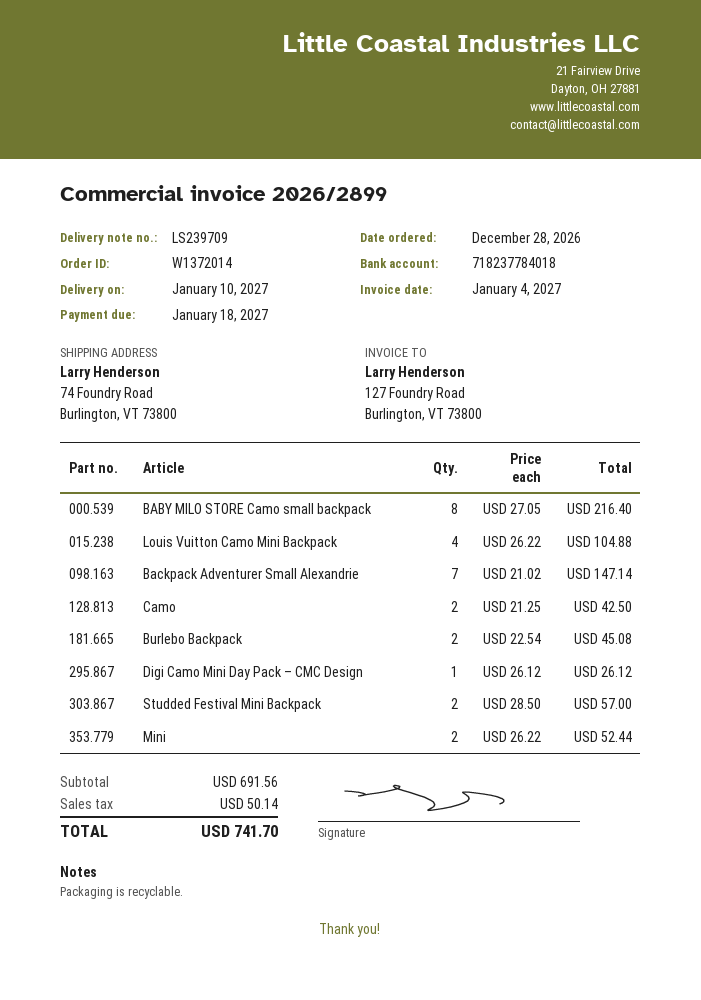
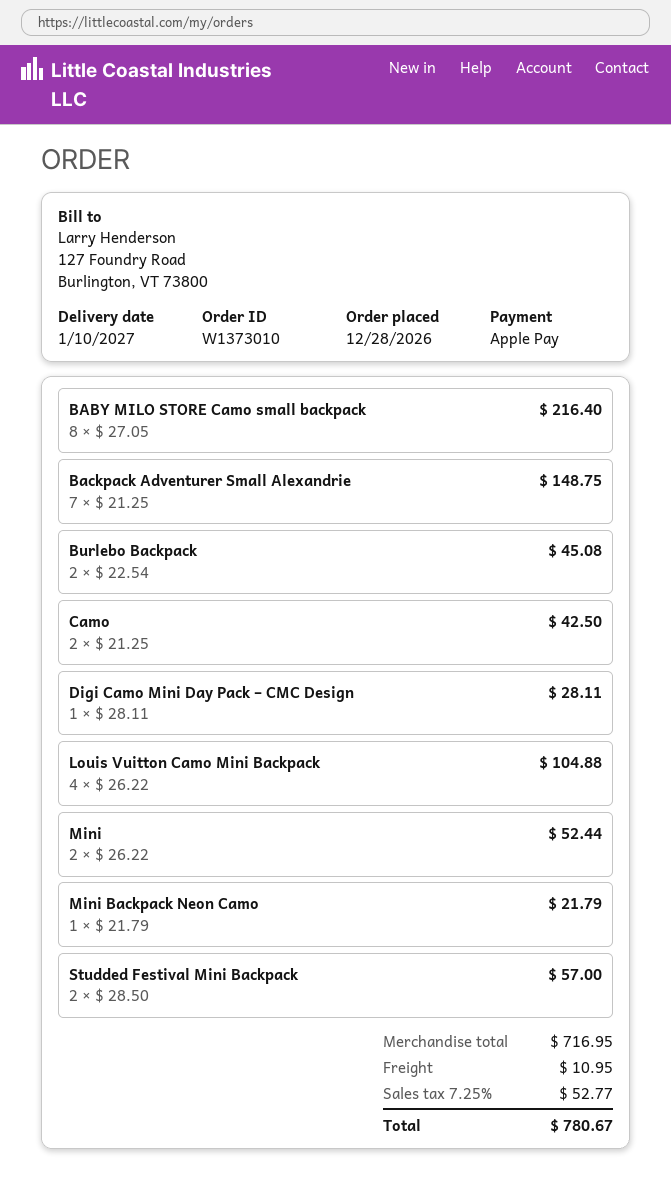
order number: W1372014 -> W1373010
Backpack Adventurer Small Alexandrie: 7 x 21.02 = 147.14 -> 7 x 21.25 = 148.75
Digi Camo Mini Day Pack – CMC Design: 1 x 26.12 = 26.12 -> 1 x 28.11 = 28.11
Mini Backpack Neon Camo: none -> 1 x 21.79 = 21.79
subtotal: 691.56 -> 716.95
shipping: none -> 10.95
tax: 50.14 -> 52.77
total: 741.70 -> 780.67

